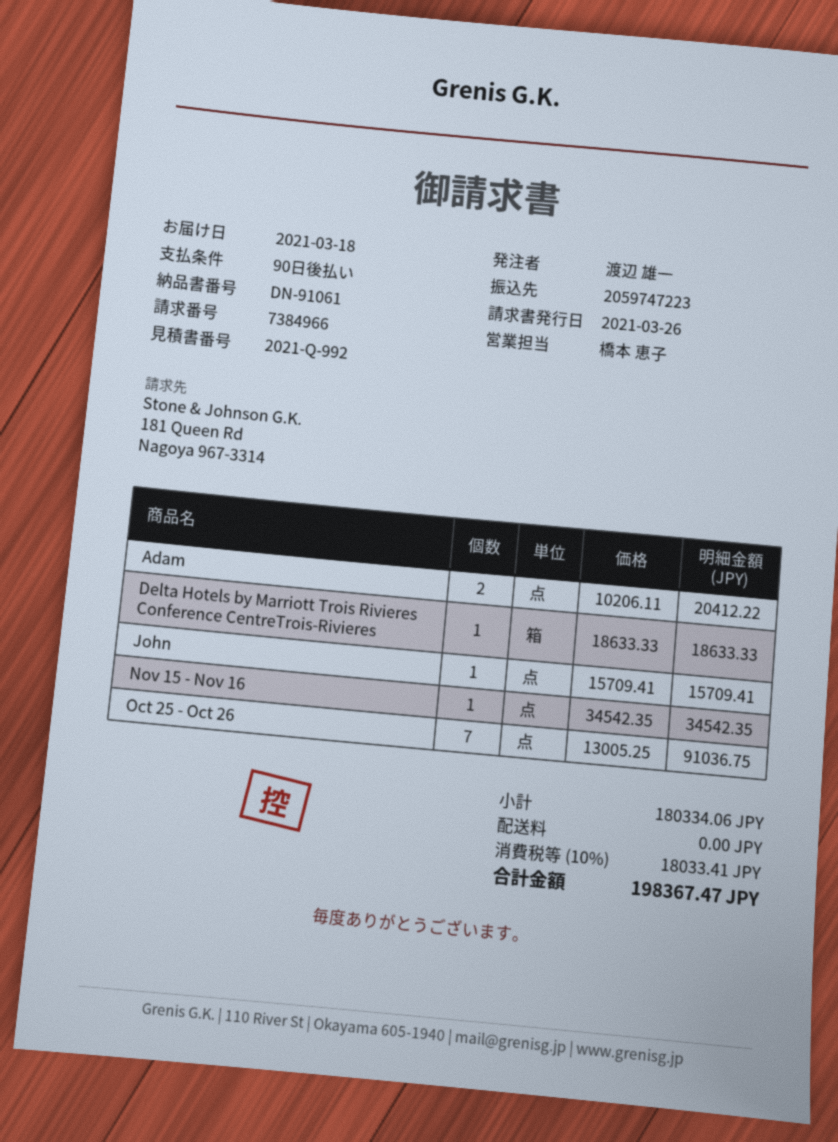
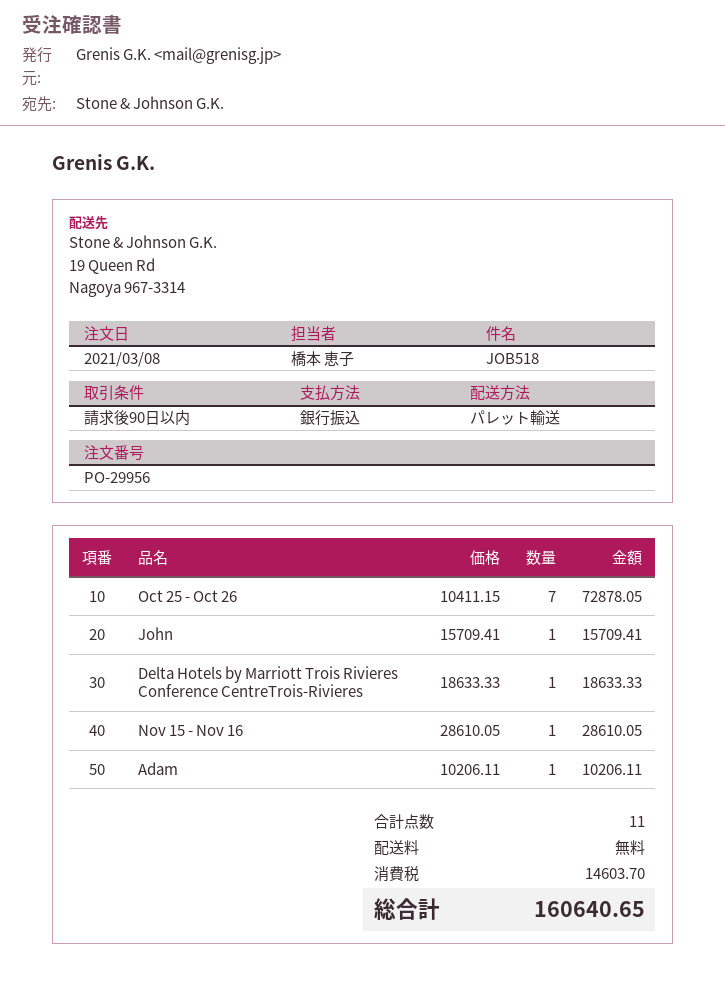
Adam: 2 x 10206.11 = 20412.22 -> 1 x 10206.11 = 10206.11
Nov 15 - Nov 16: 1 x 34542.35 = 34542.35 -> 1 x 28610.05 = 28610.05
Oct 25 - Oct 26: 7 x 13005.25 = 91036.75 -> 7 x 10411.15 = 72878.05
tax: 18033.41 -> 14603.70
total: 198367.47 -> 160640.65

